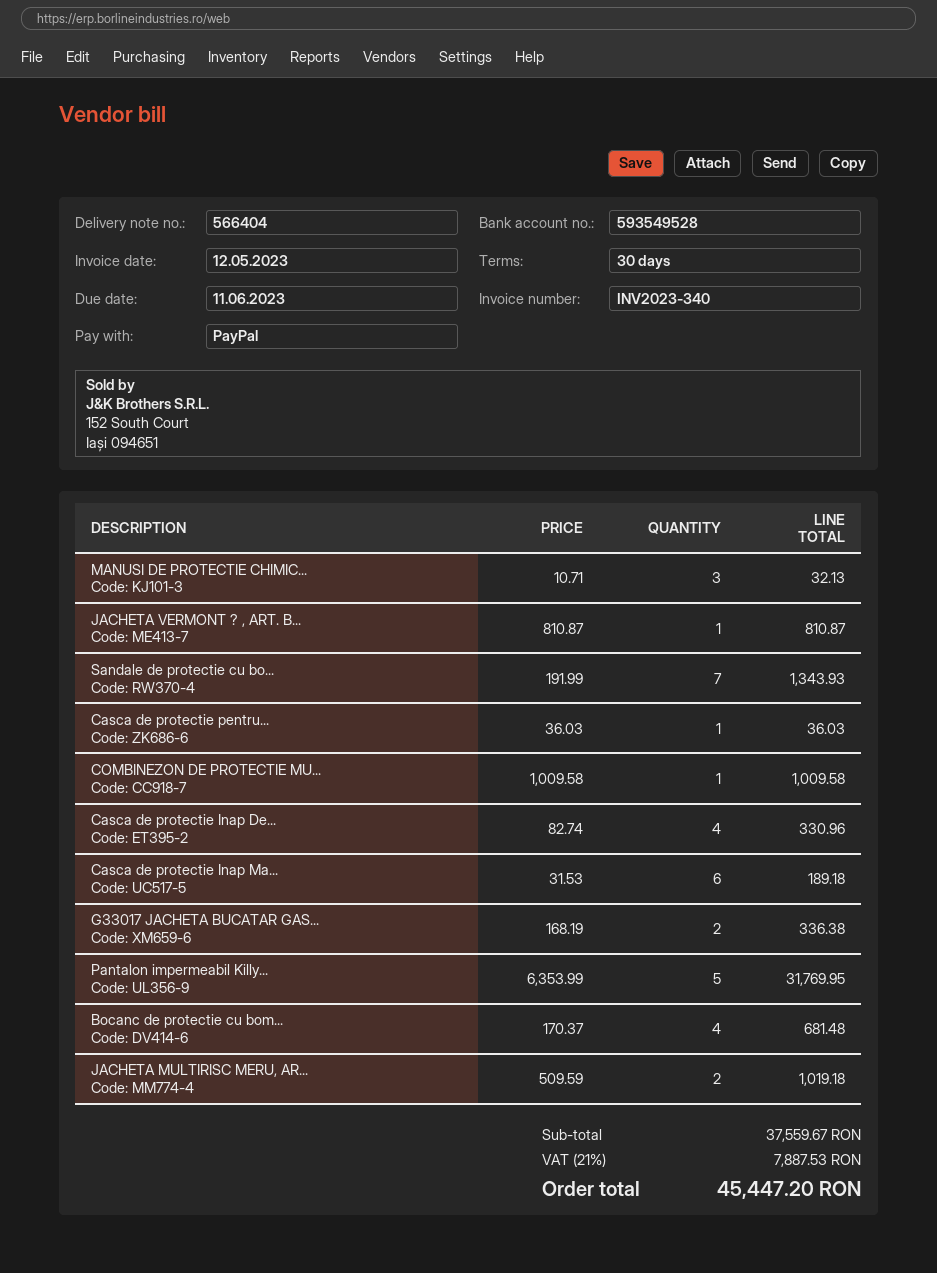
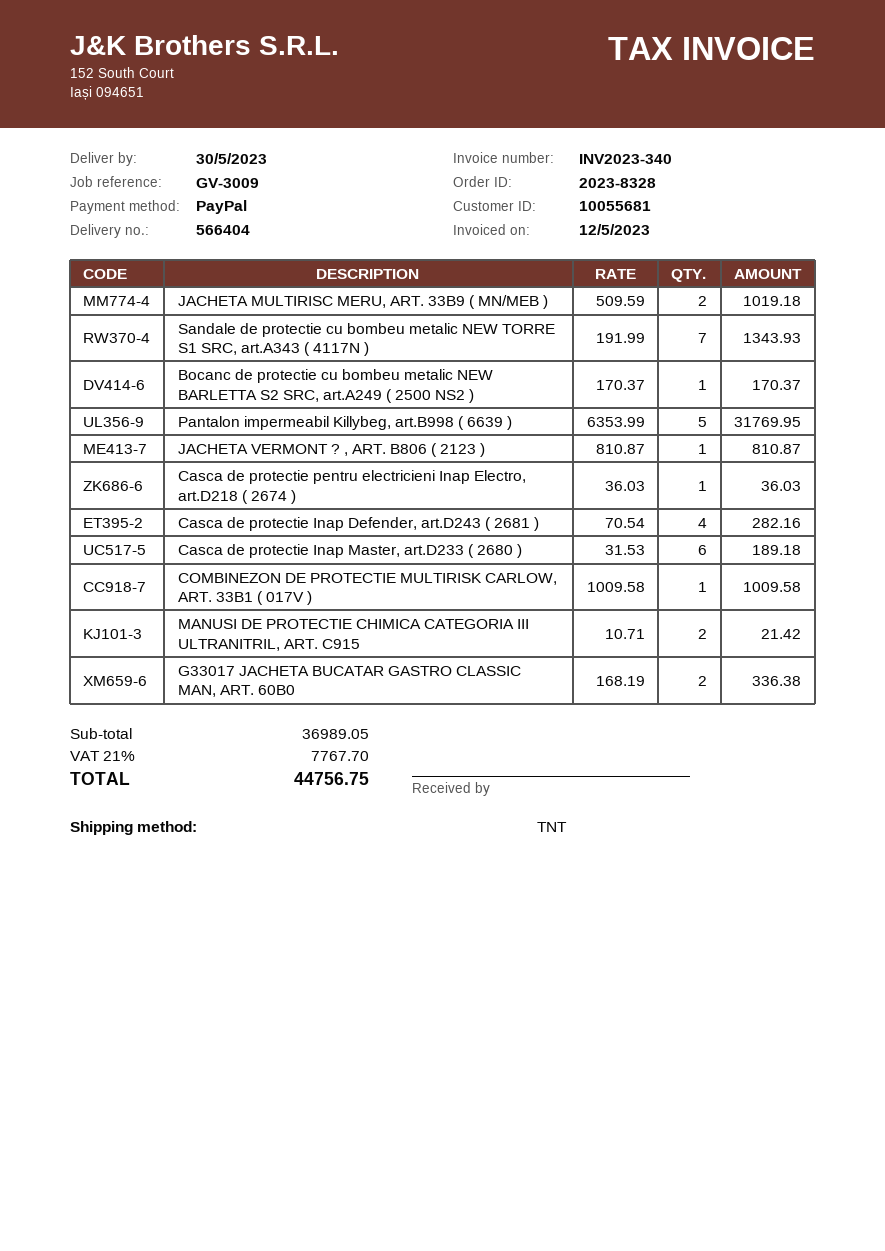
MANUSI DE PROTECTIE CHIMIC...: 3 x 10.71 = 32.13 -> 2 x 10.71 = 21.42
Casca de protectie Inap De...: 4 x 82.74 = 330.96 -> 4 x 70.54 = 282.16
Bocanc de protectie cu bom...: 4 x 170.37 = 681.48 -> 1 x 170.37 = 170.37
subtotal: 37559.67 -> 36989.05
tax: 21% = 7887.53 -> 21% = 7767.70
total: 45447.20 -> 44756.75

